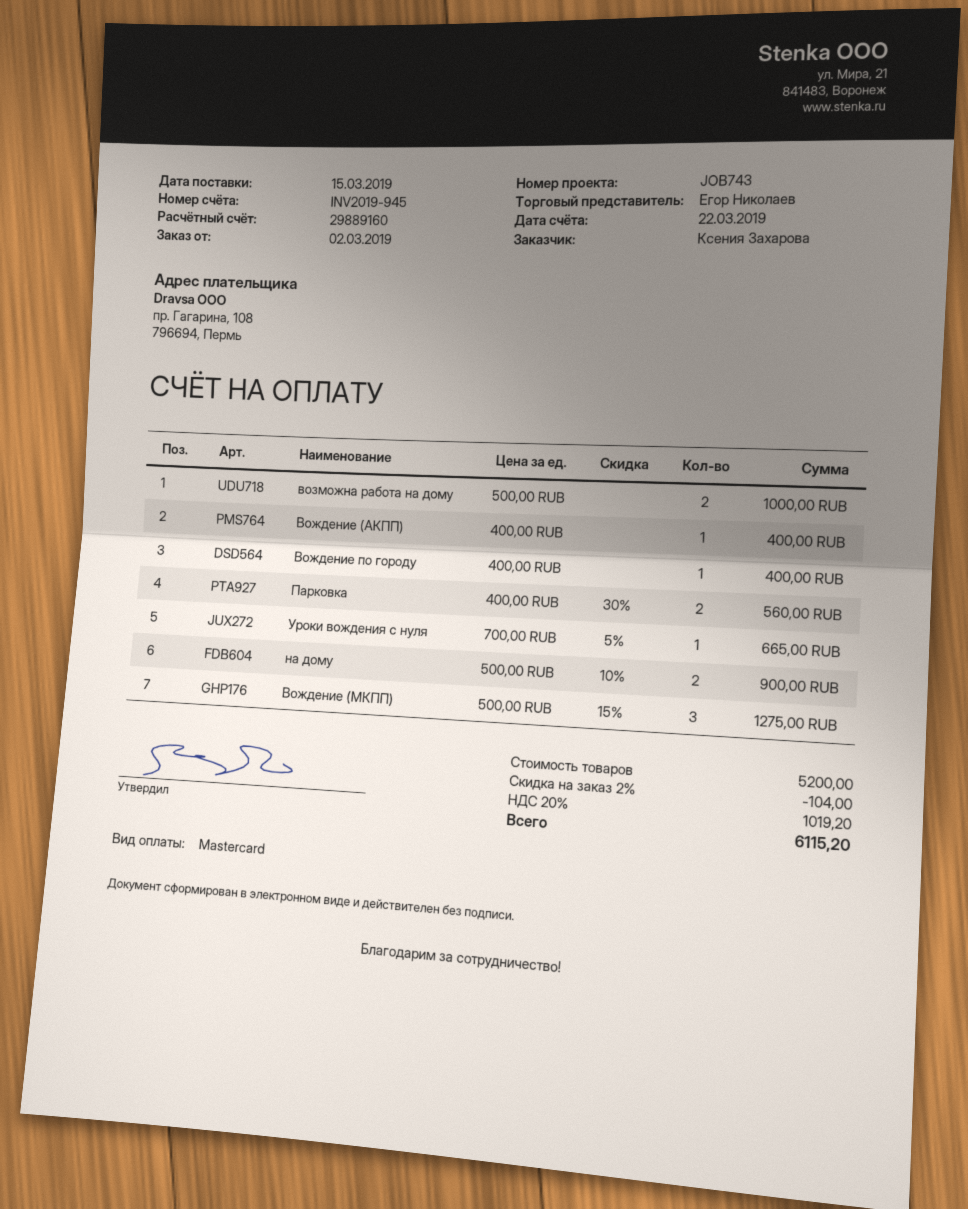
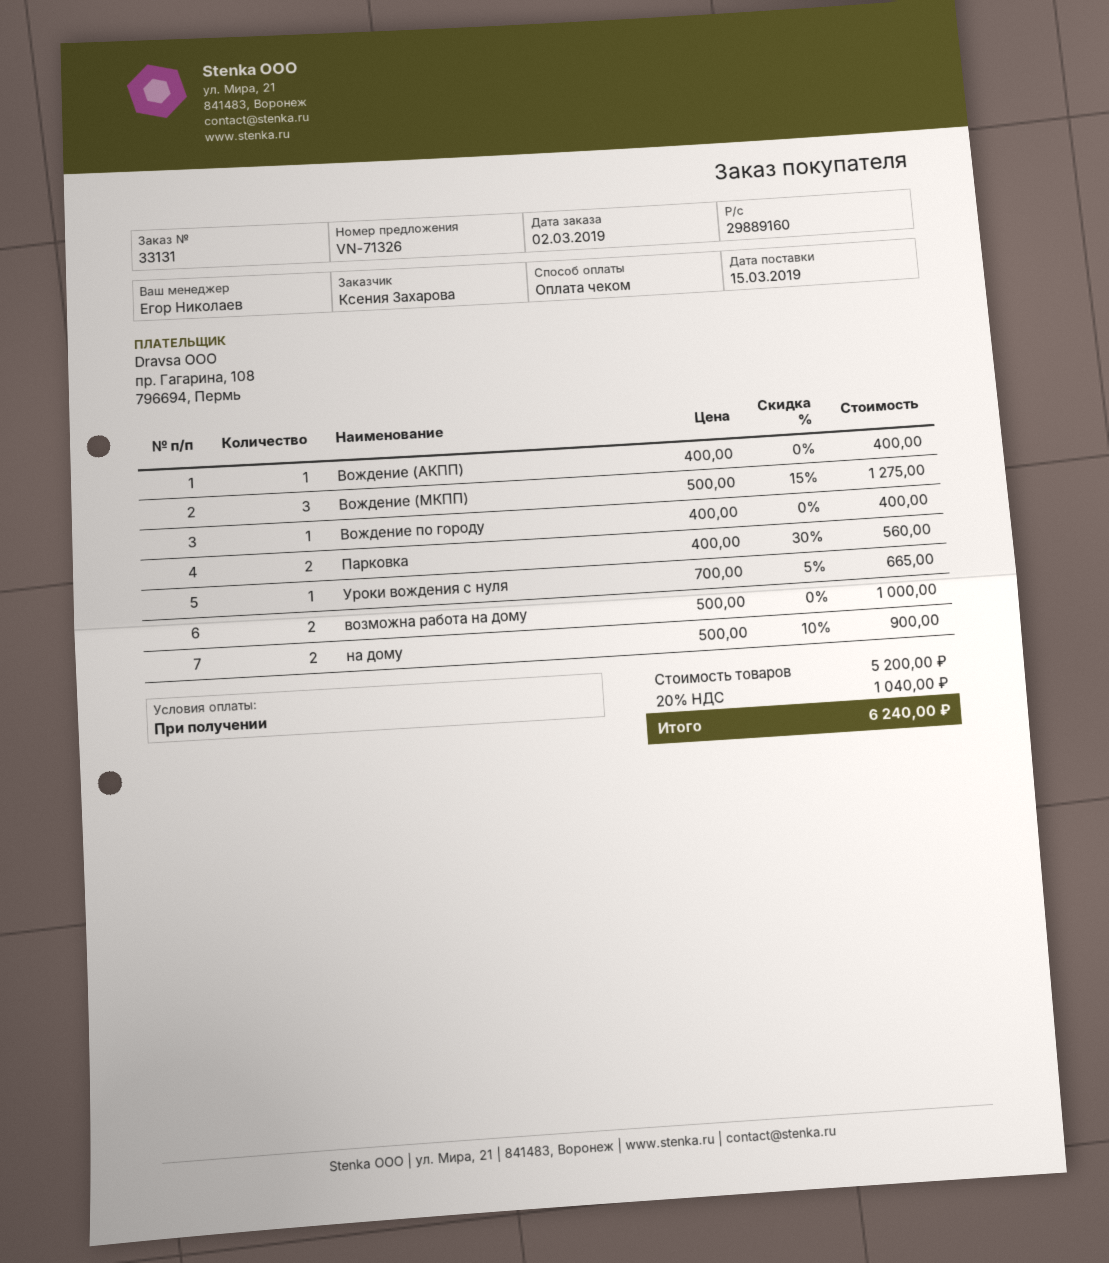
payment method: Mastercard -> cheque
discount: 2% = 104.00 -> none
tax: 20% = 1019.20 -> 20% = 1040.00
total: 6115.20 -> 6240.00

